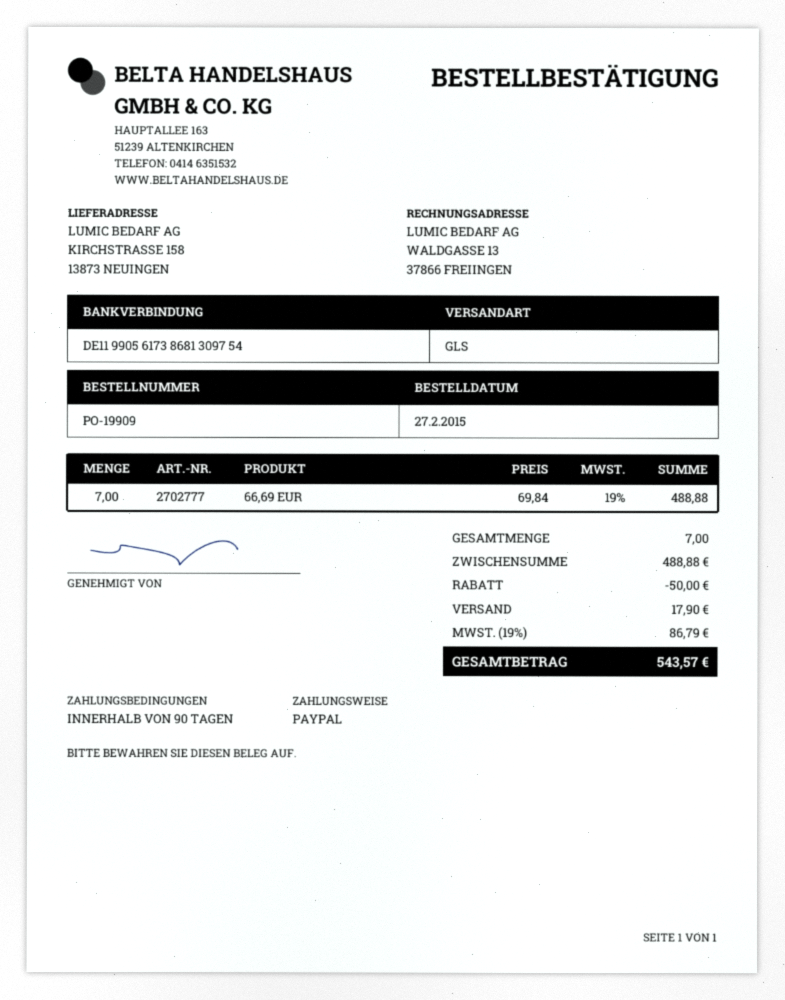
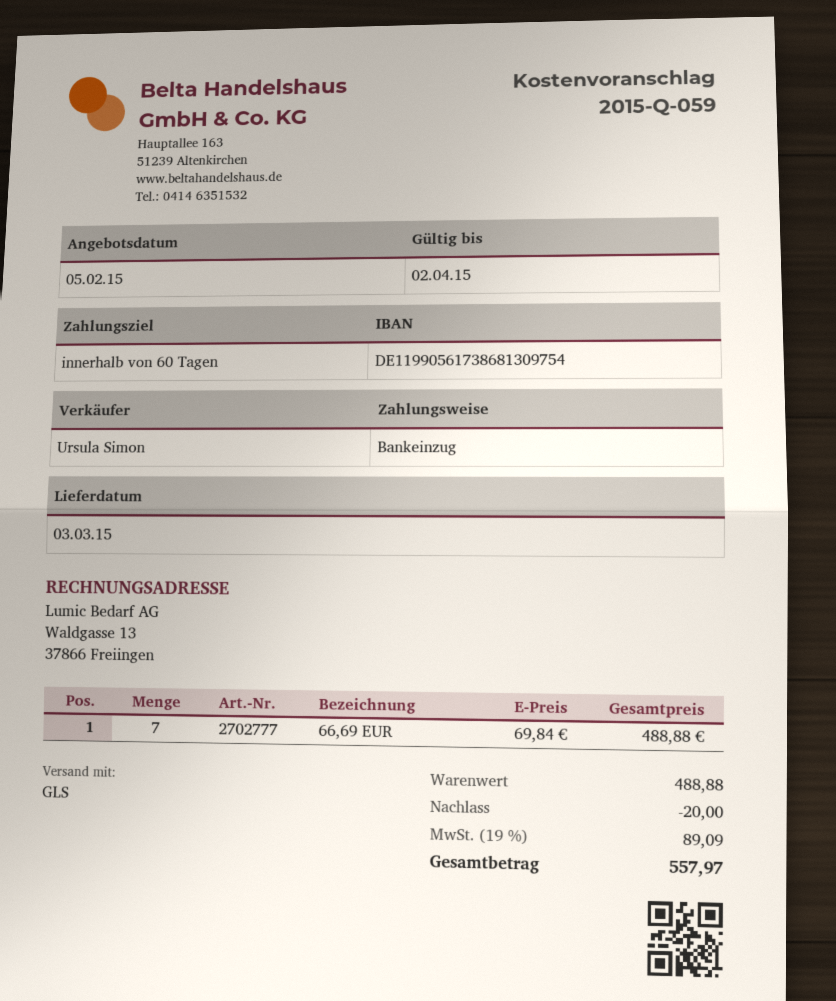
payment terms: 90 days -> 60 days
payment method: PayPal -> direct debit
discount: 50.00 -> 20.00
shipping: 17.90 -> none
tax: 19% = 86.79 -> 19% = 89.09
total: 543.57 -> 557.97

